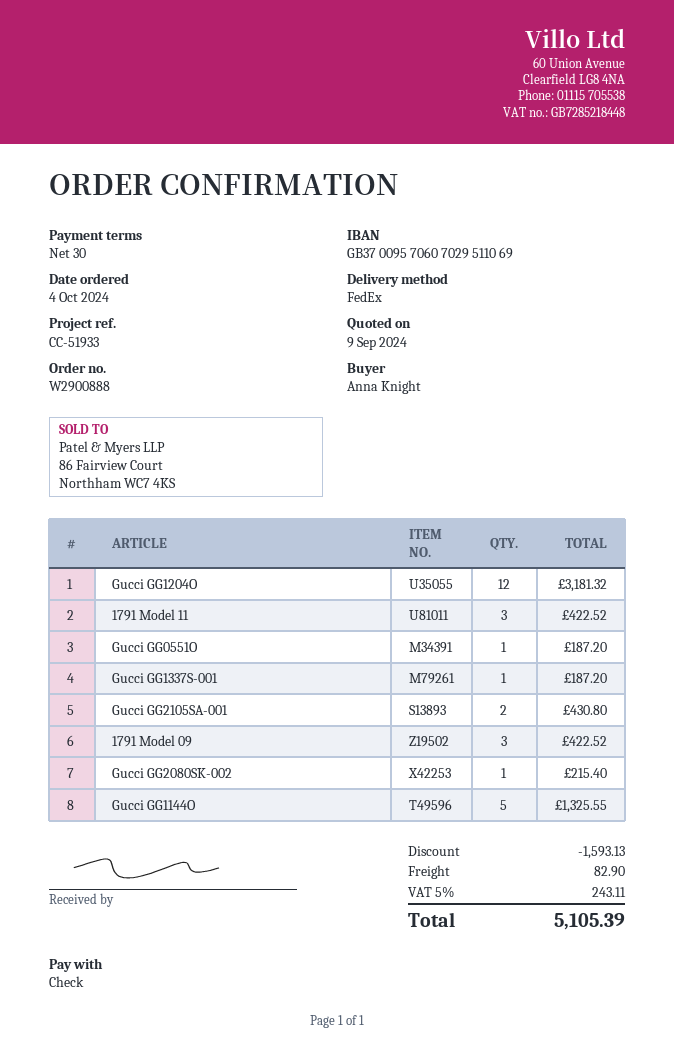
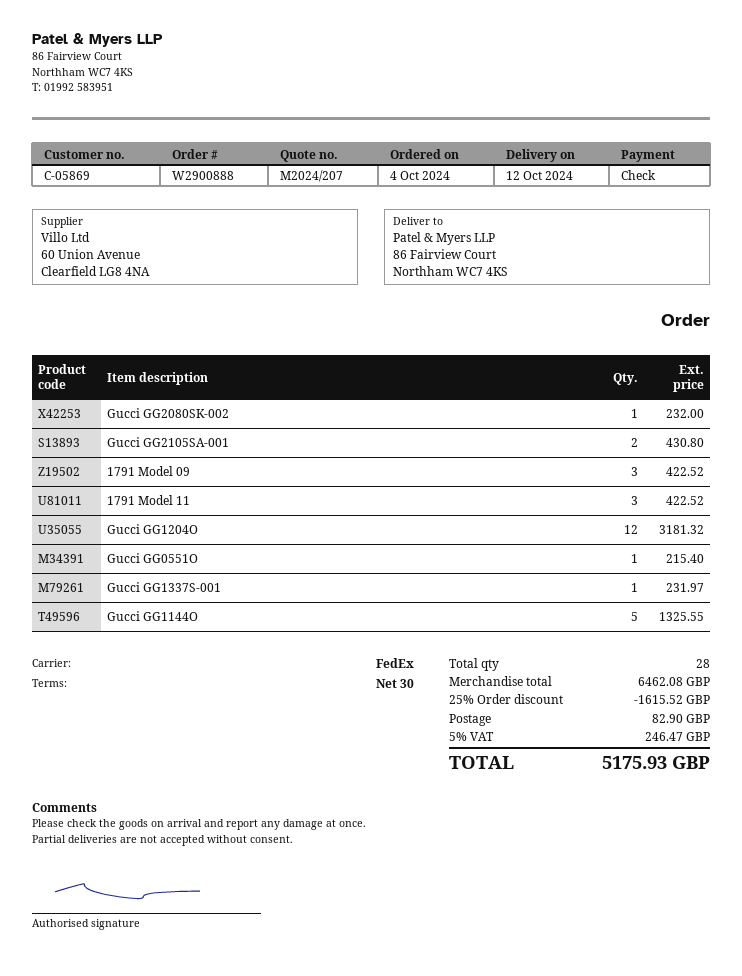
Gucci GG0551O: 1 for 187.20 -> 1 for 215.40
Gucci GG1337S-001: 1 for 187.20 -> 1 for 231.97
Gucci GG2080SK-002: 1 for 215.40 -> 1 for 232.00
discount: 1593.13 -> 1615.52
tax: 5% = 243.11 -> 5% = 246.47
total: 5105.39 -> 5175.93

